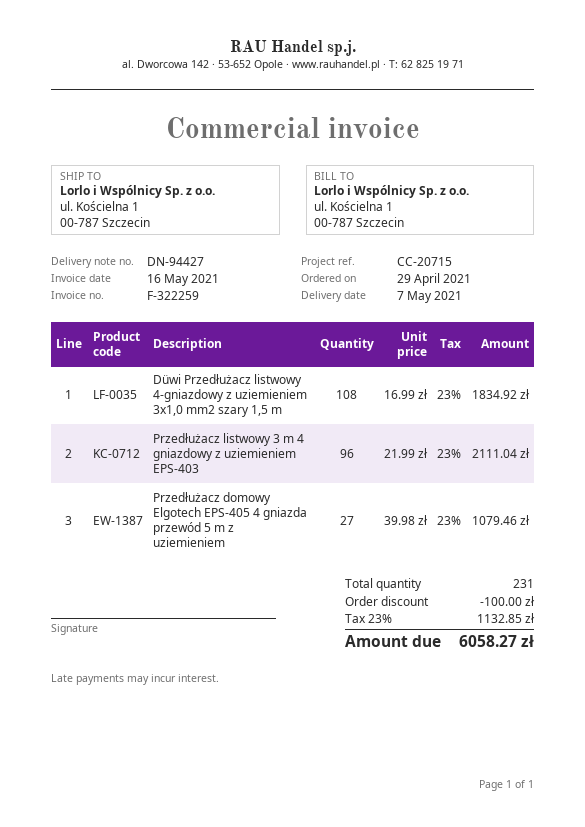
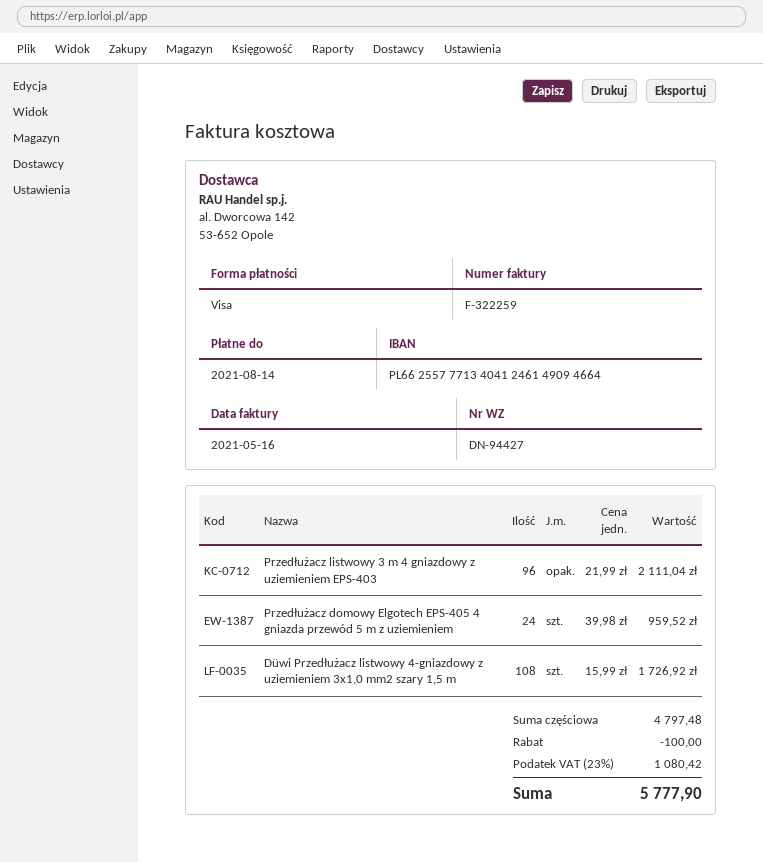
Düwi Przedłużacz listwowy 4-gniazdowy z uziemieniem 3x1,0 mm2 szary 1,5 m: 108 x 16.99 = 1834.92 -> 108 x 15.99 = 1726.92
Przedłużacz domowy Elgotech EPS-405 4 gniazda przewód 5 m z uziemieniem: 27 x 39.98 = 1079.46 -> 24 x 39.98 = 959.52
tax: 23% = 1132.85 -> 23% = 1080.42
total: 6058.27 -> 5777.90

